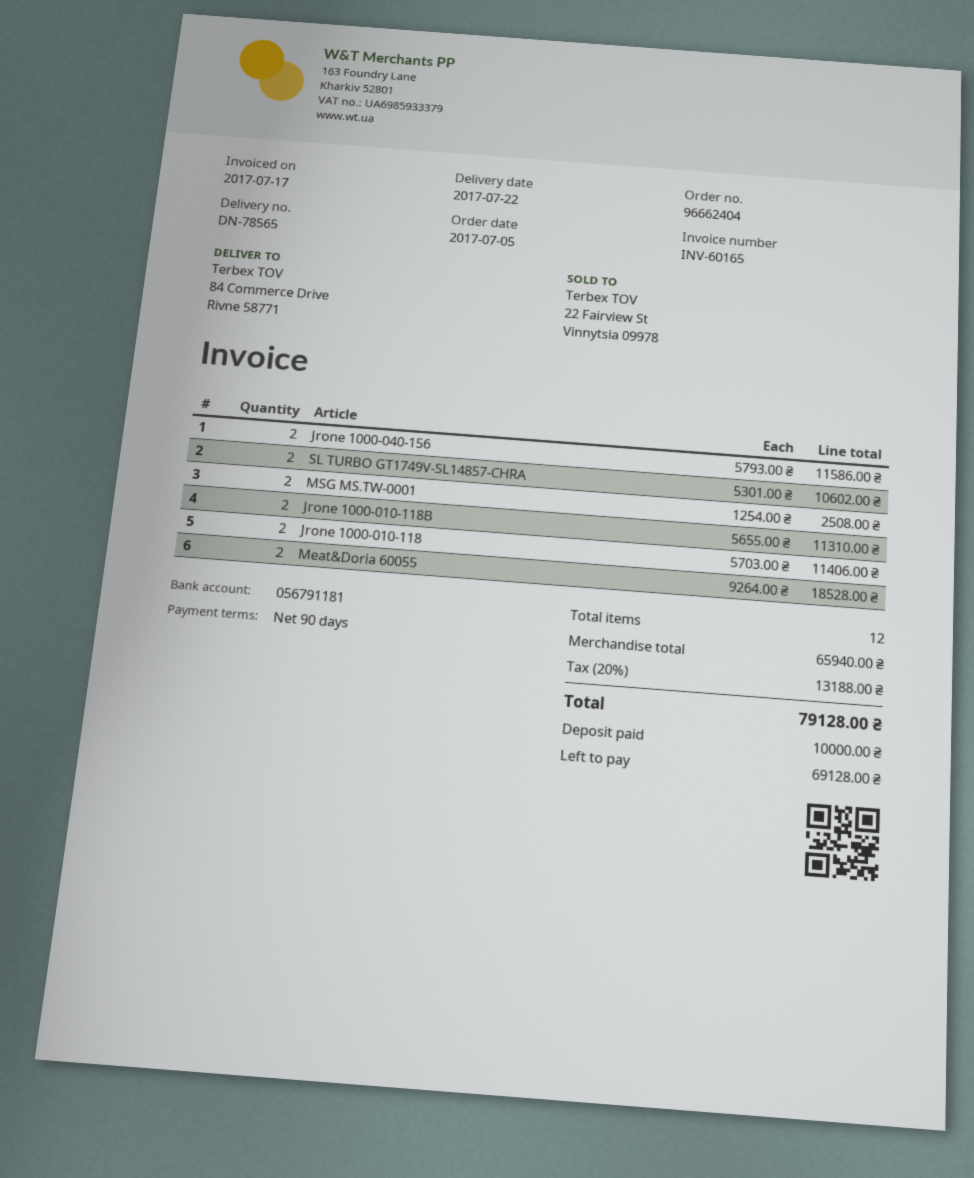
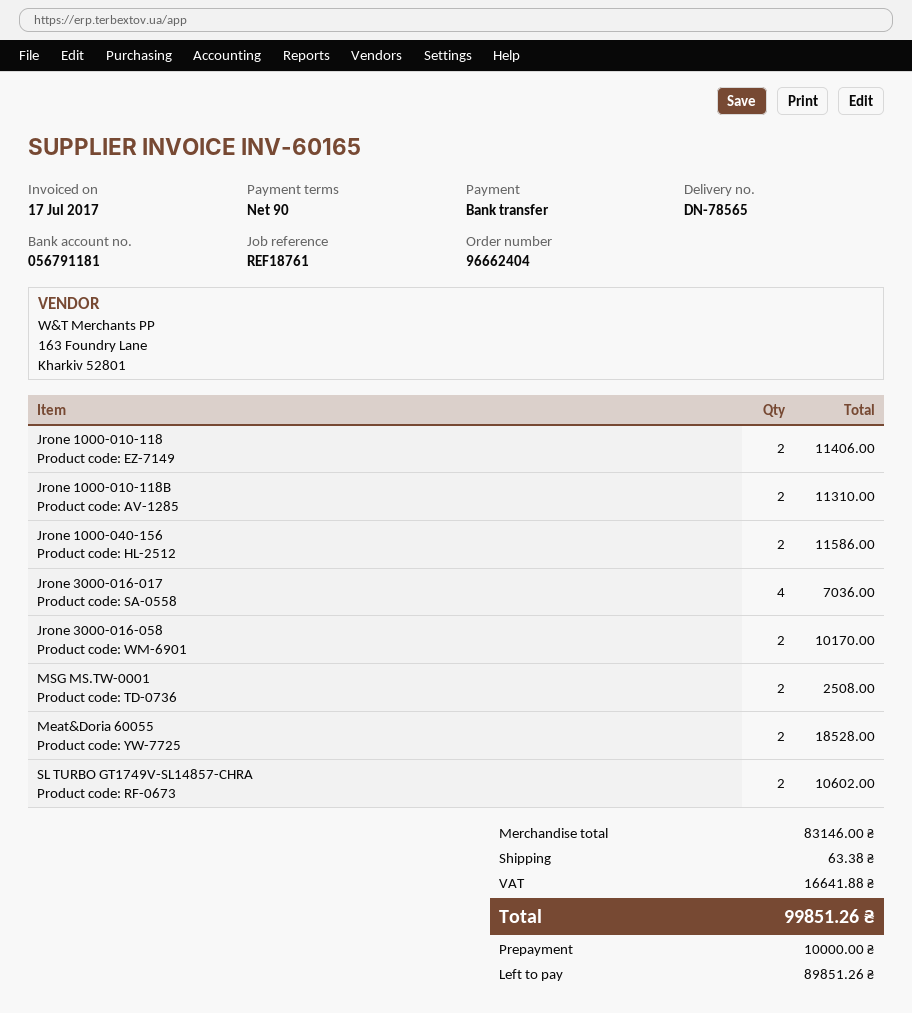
Jrone 3000-016-017: none -> 4 for 7036.00
Jrone 3000-016-058: none -> 2 for 10170.00
subtotal: 65940.00 -> 83146.00
shipping: none -> 63.38
tax: 13188.00 -> 16641.88
total: 79128.00 -> 99851.26
balance: 69128.00 -> 89851.26

